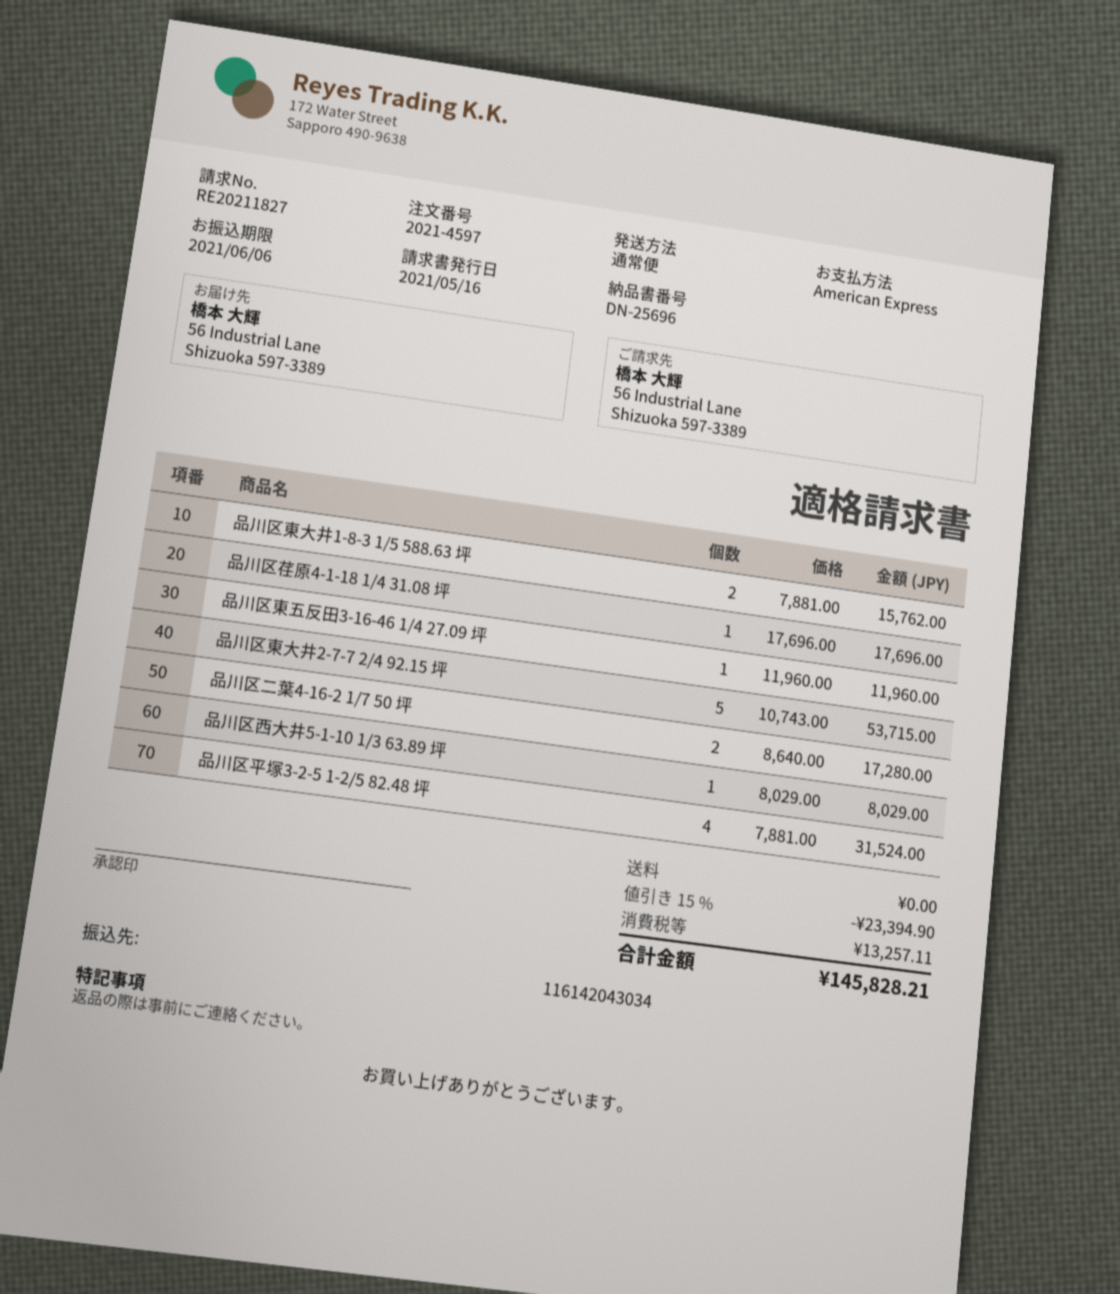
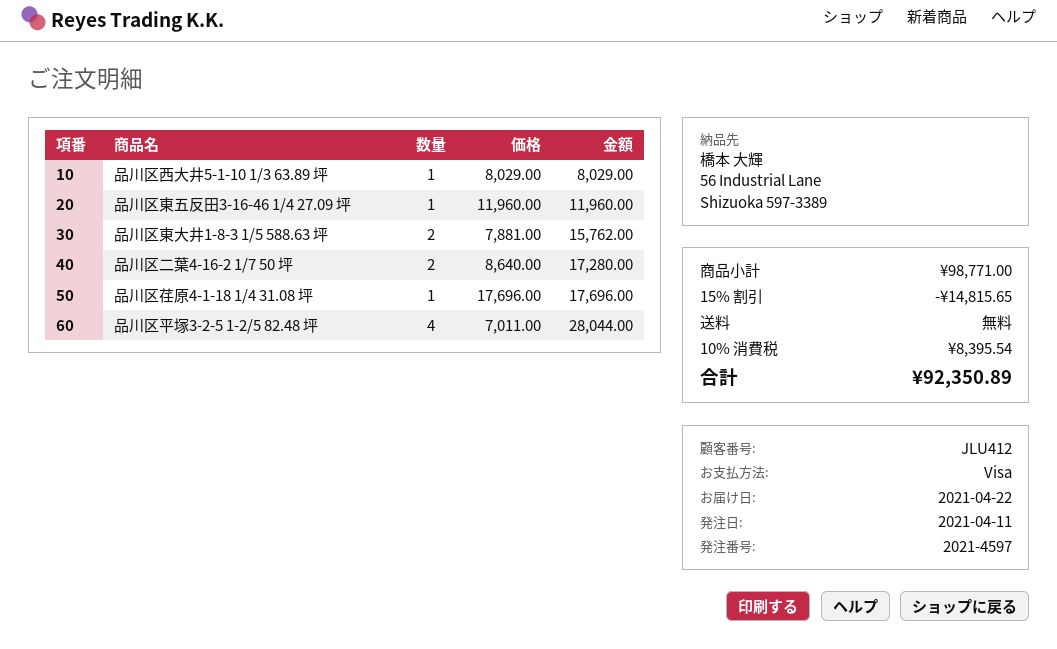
payment method: American Express -> Visa
品川区東大井2-7-7 2/4 92.15 坪: 5 x 10743.00 = 53715.00 -> none
品川区平塚3-2-5 1-2/5 82.48 坪: 4 x 7881.00 = 31524.00 -> 4 x 7011.00 = 28044.00
discount: 15% = 23394.90 -> 15% = 14815.65
tax: 13257.11 -> 8395.54
total: 145828.21 -> 92350.89

